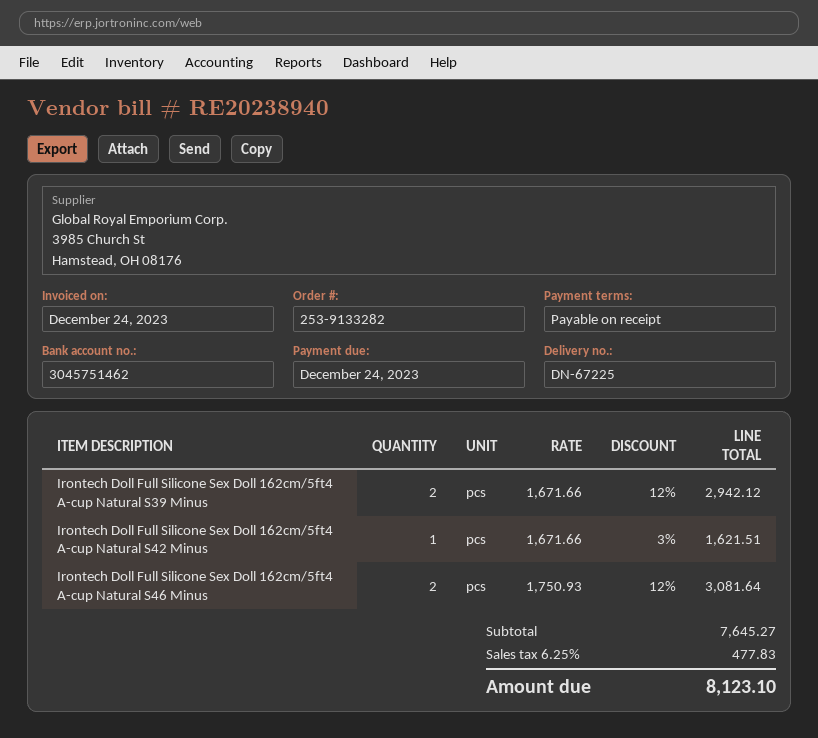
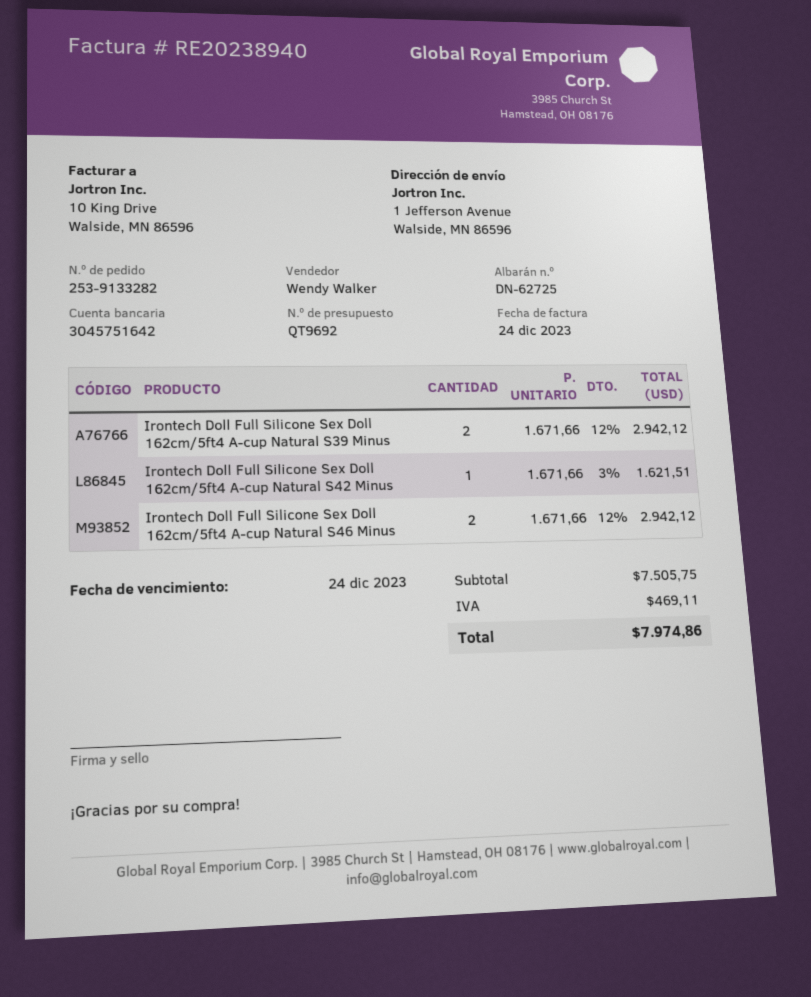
delivery note number: DN-67225 -> DN-62725
bank account: 3045751462 -> 3045751642
Irontech Doll Full Silicone Sex Doll 162cm/5ft4 A-cup Natural S46 Minus: 2 x 1750.93 - 12% = 3081.64 -> 2 x 1671.66 - 12% = 2942.12
subtotal: 7645.27 -> 7505.75
tax: 477.83 -> 469.11
total: 8123.10 -> 7974.86

